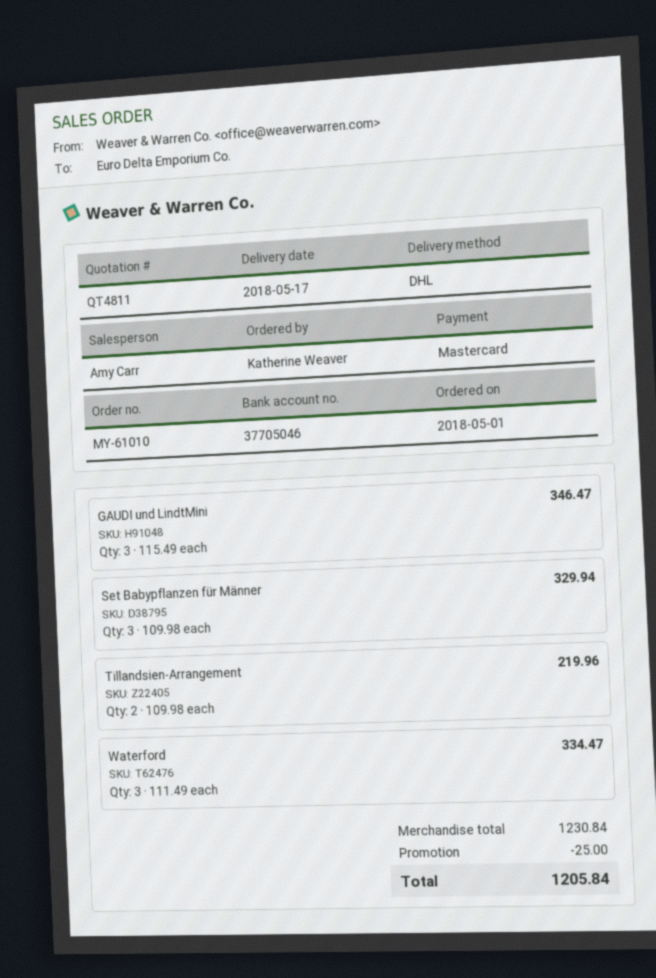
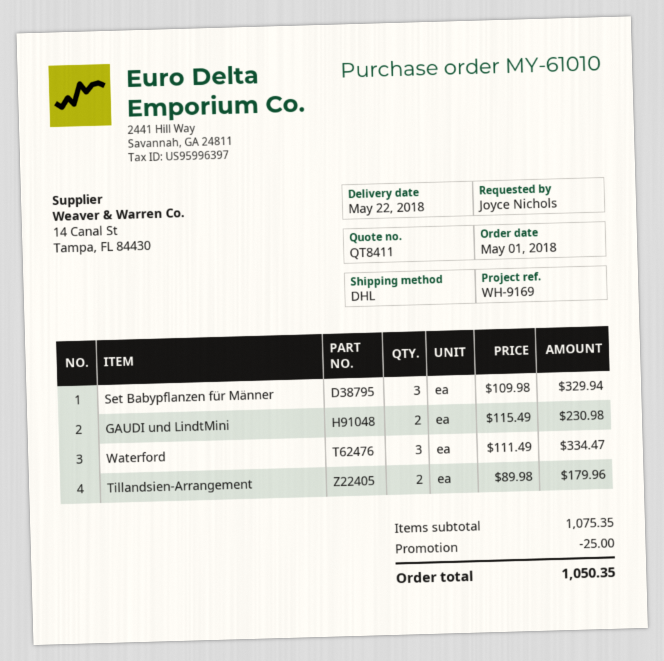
quote number: QT4811 -> QT8411
delivery date: 2018-05-17 -> 2018-05-22
ordered by: Katherine Weaver -> Joyce Nichols
GAUDI und LindtMini: 3 x 115.49 = 346.47 -> 2 x 115.49 = 230.98
Tillandsien-Arrangement: 2 x 109.98 = 219.96 -> 2 x 89.98 = 179.96
subtotal: 1230.84 -> 1075.35
total: 1205.84 -> 1050.35

